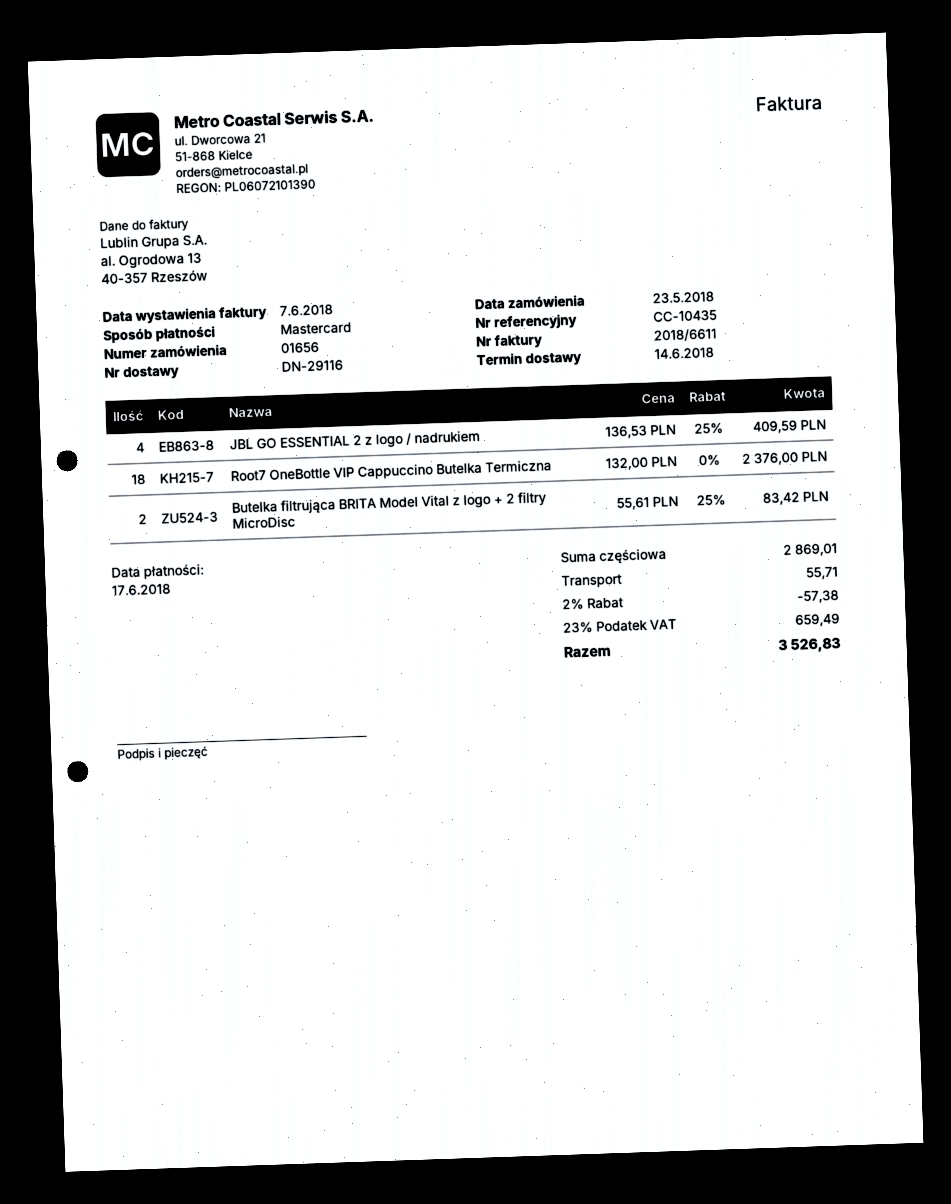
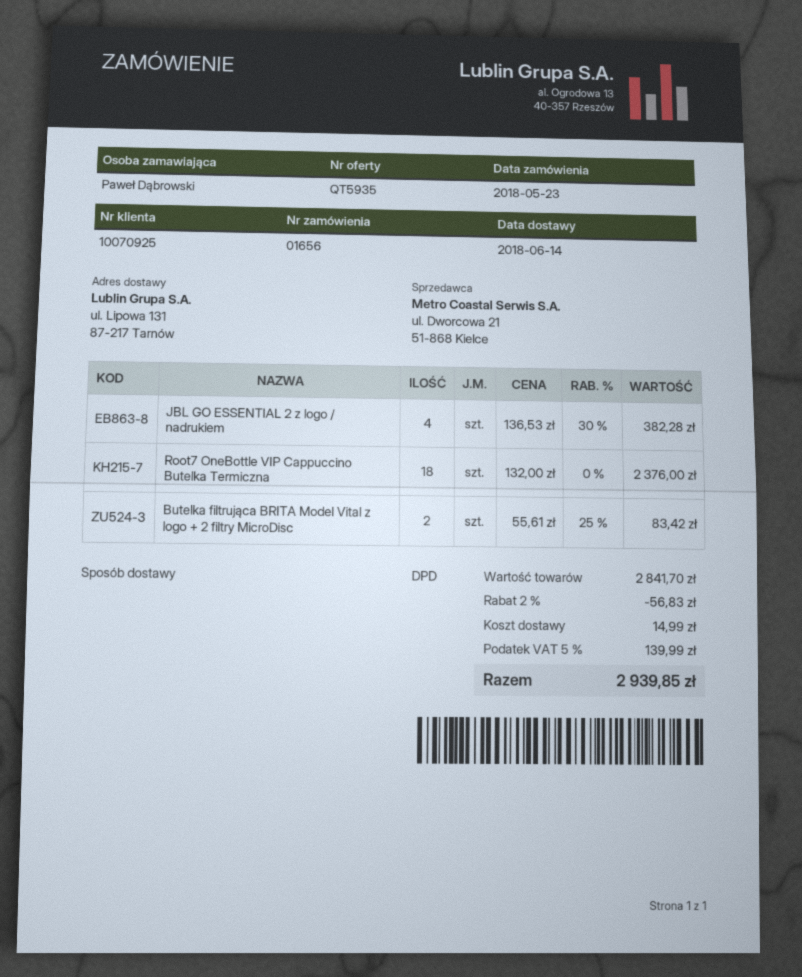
JBL GO ESSENTIAL 2 z logo / nadrukiem: 4 x 136.53 - 25% = 409.59 -> 4 x 136.53 - 30% = 382.28
subtotal: 2869.01 -> 2841.70
discount: 2% = 57.38 -> 2% = 56.83
shipping: 55.71 -> 14.99
tax: 23% = 659.49 -> 5% = 139.99
total: 3526.83 -> 2939.85

